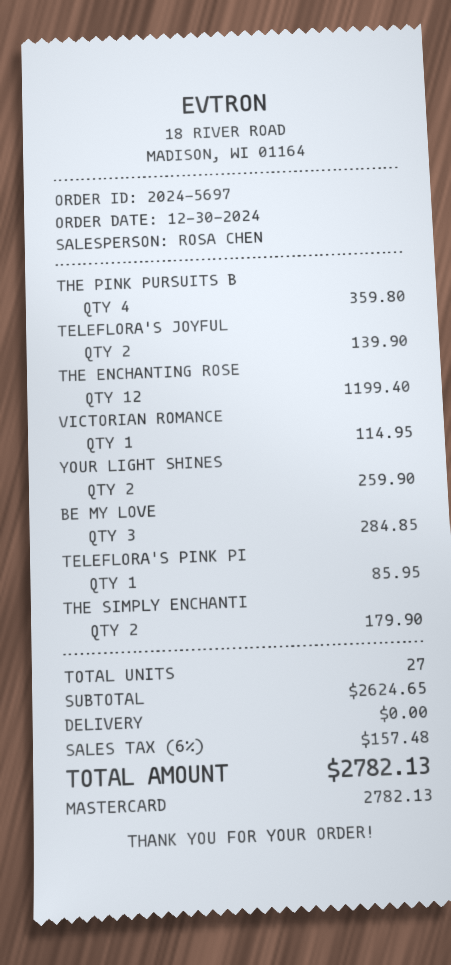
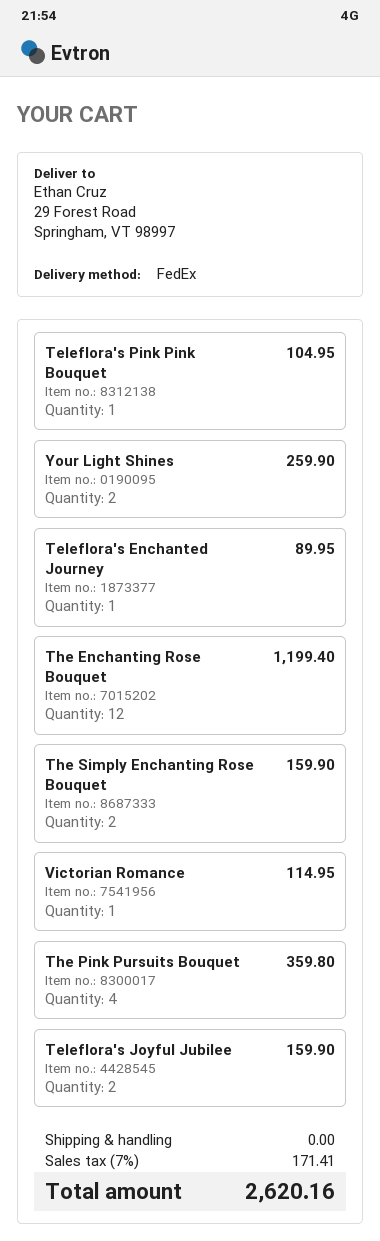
TELEFLORA'S JOYFUL: 2 for 139.90 -> 2 for 159.90
BE MY LOVE: 3 for 284.85 -> none
TELEFLORA'S PINK PI: 1 for 85.95 -> 1 for 104.95
THE SIMPLY ENCHANTI: 2 for 179.90 -> 2 for 159.90
Teleflora's Enchanted Journey: none -> 1 for 89.95
tax: 6% = 157.48 -> 7% = 171.41
total: 2782.13 -> 2620.16

